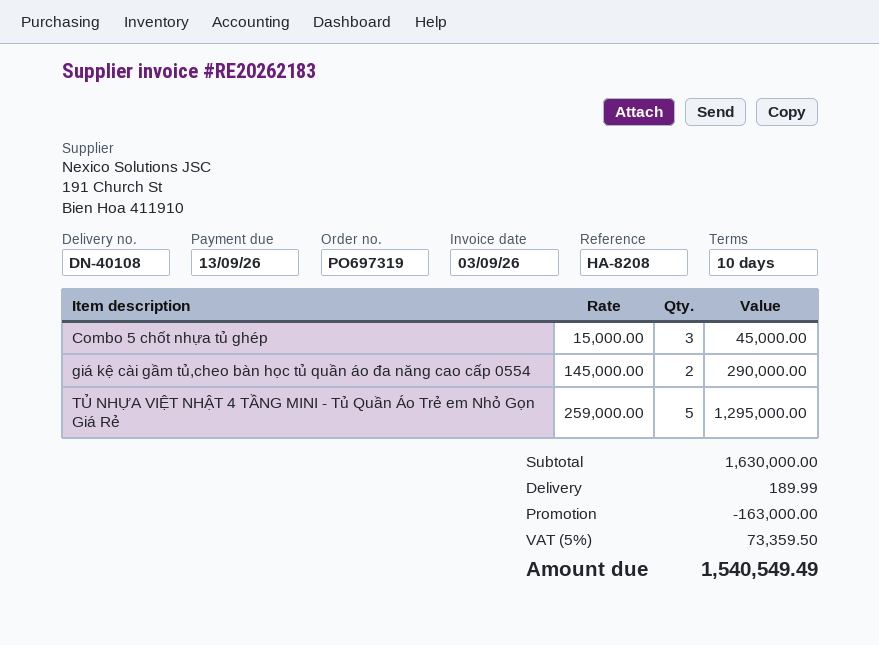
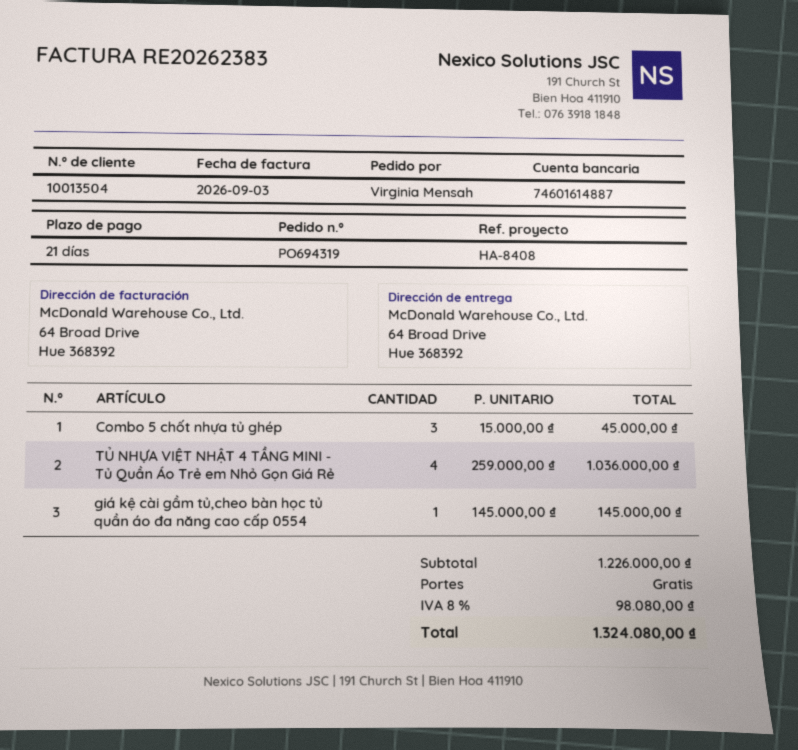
order number: PO697319 -> PO694319
invoice number: RE20262183 -> RE20262383
payment terms: 10 days -> 21 days
reference: HA-8208 -> HA-8408
giá kệ cài gầm tủ,cheo bàn học tủ quần áo đa năng cao cấp 0554: 2 x 145000.00 = 290000.00 -> 1 x 145000.00 = 145000.00
TỦ NHỰA VIỆT NHẬT 4 TẦNG MINI - Tủ Quần Áo Trẻ em Nhỏ Gọn Giá Rẻ: 5 x 259000.00 = 1295000.00 -> 4 x 259000.00 = 1036000.00
subtotal: 1630000.00 -> 1226000.00
discount: 163000.00 -> none
shipping: 189.99 -> 0.00
tax: 5% = 73359.50 -> 8% = 98080.00
total: 1540549.49 -> 1324080.00

